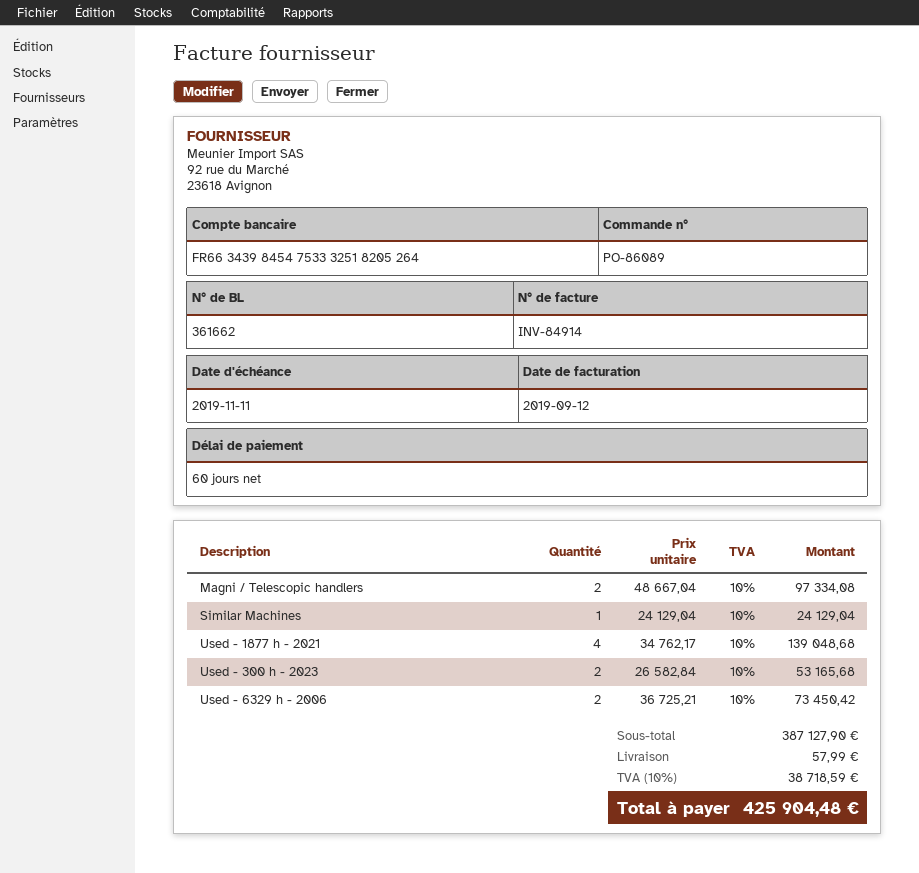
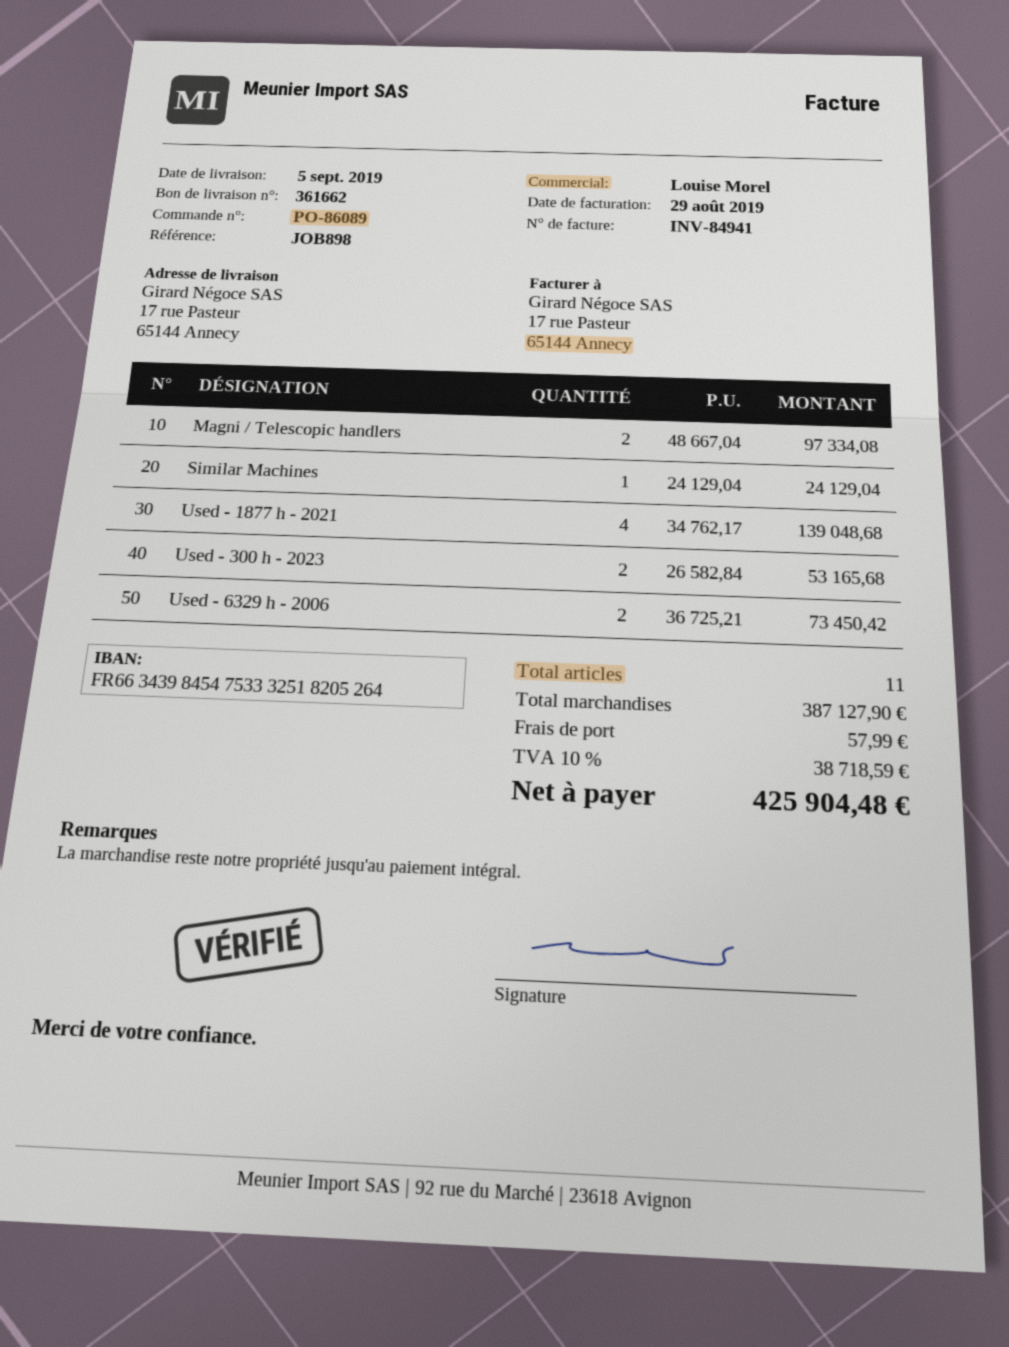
invoice number: INV-84914 -> INV-84941
invoice date: 2019-09-12 -> 2019-08-29

